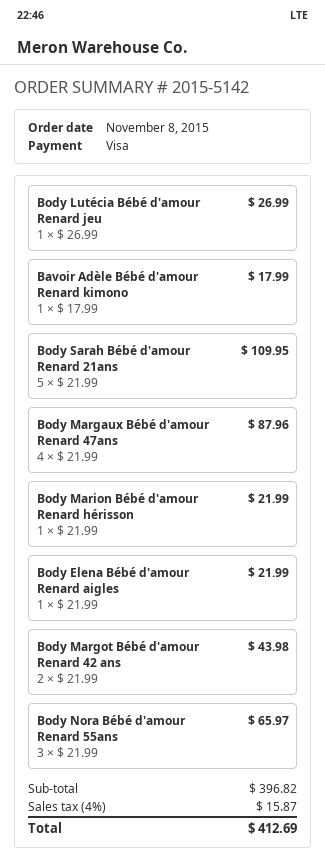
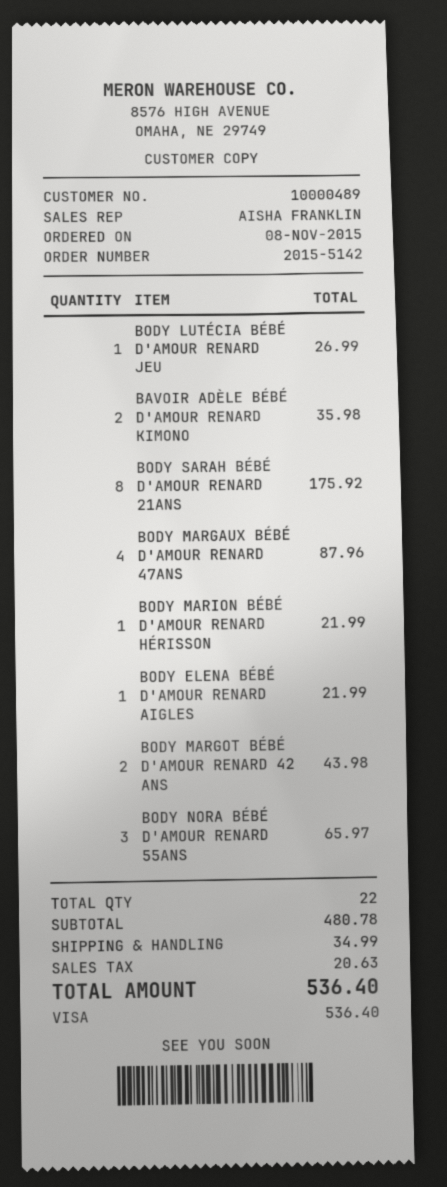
Bavoir Adèle Bébé d'amour Renard kimono: 1 for 17.99 -> 2 for 35.98
Body Sarah Bébé d'amour Renard 21ans: 5 for 109.95 -> 8 for 175.92
subtotal: 396.82 -> 480.78
shipping: none -> 34.99
tax: 15.87 -> 20.63
total: 412.69 -> 536.40

